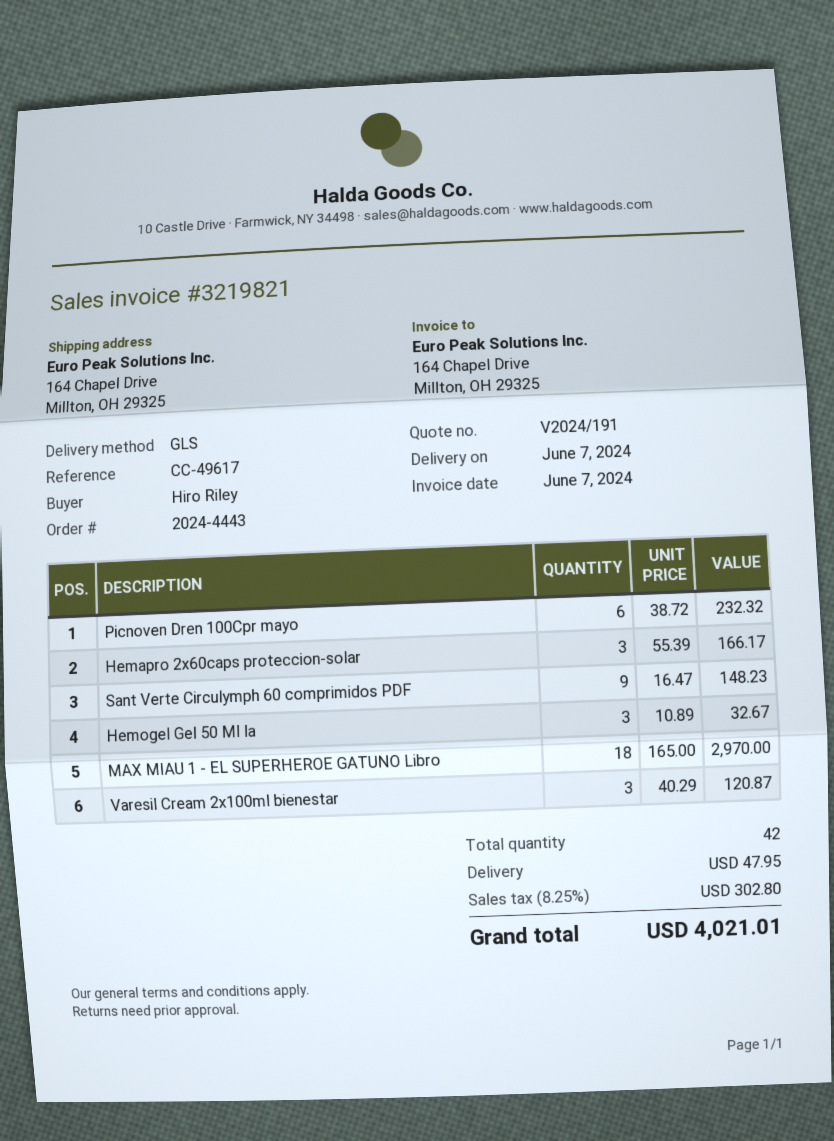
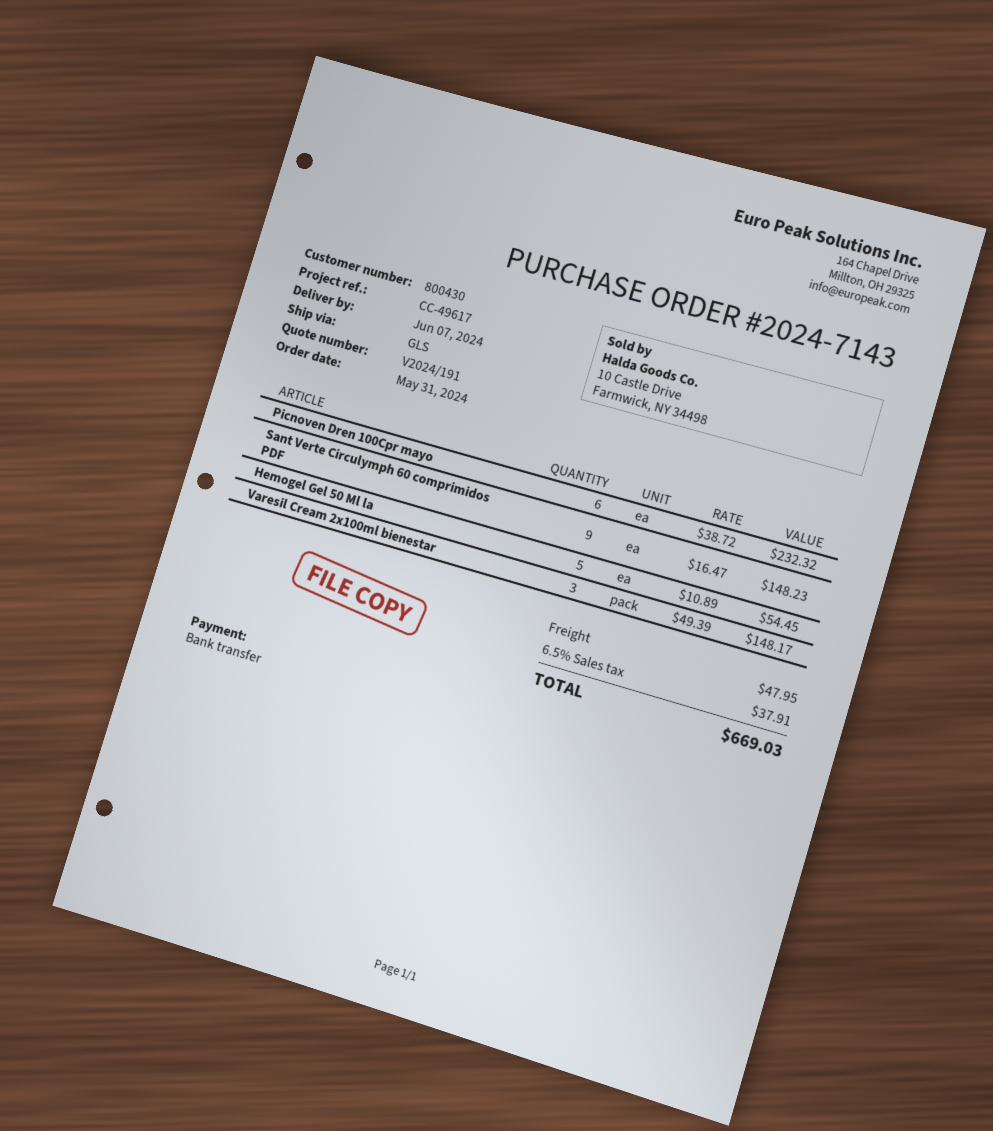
order number: 2024-4443 -> 2024-7143
Hemapro 2x60caps proteccion-solar: 3 x 55.39 = 166.17 -> none
Hemogel Gel 50 Ml la: 3 x 10.89 = 32.67 -> 5 x 10.89 = 54.45
MAX MIAU 1 - EL SUPERHEROE GATUNO Libro: 18 x 165.00 = 2970.00 -> none
Varesil Cream 2x100ml bienestar: 3 x 40.29 = 120.87 -> 3 x 49.39 = 148.17
tax: 8.25% = 302.80 -> 6.5% = 37.91
total: 4021.01 -> 669.03

